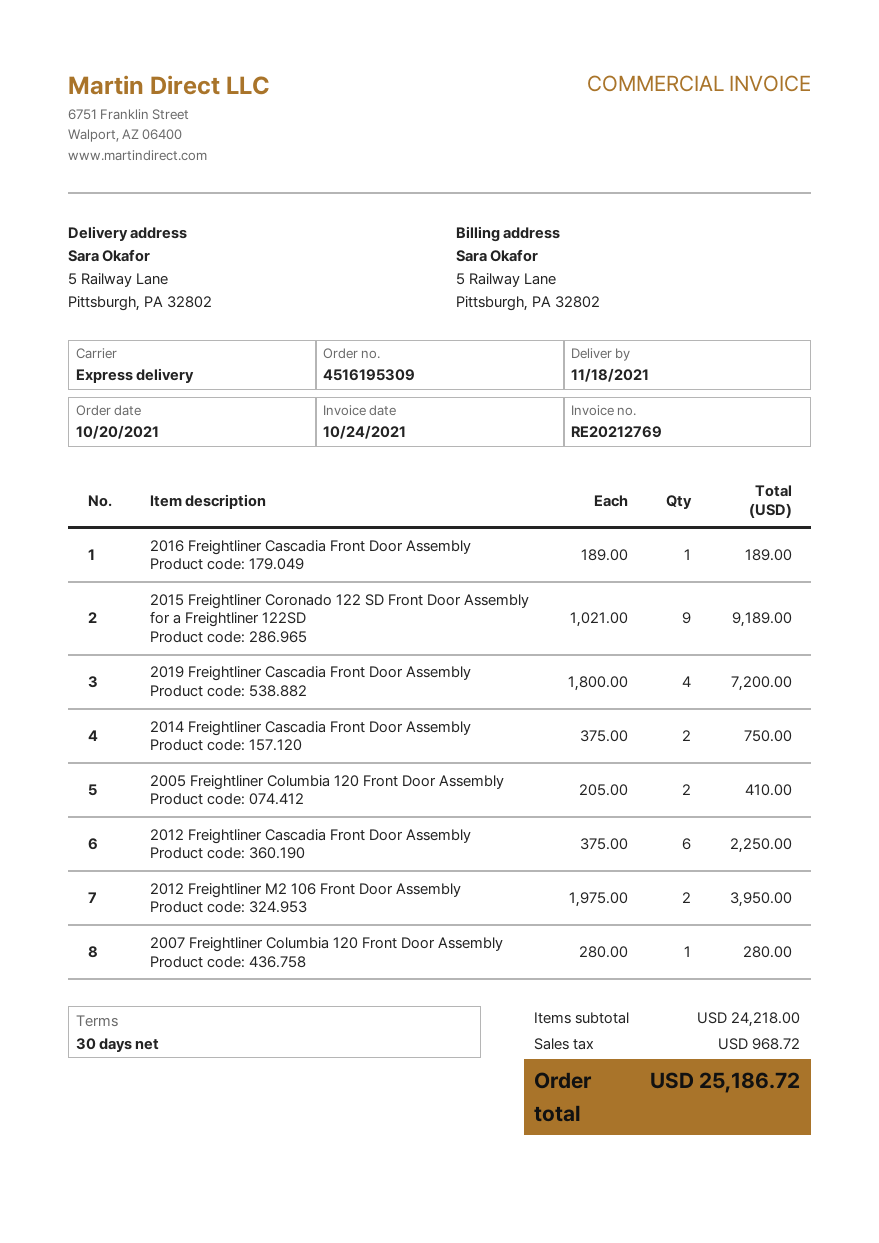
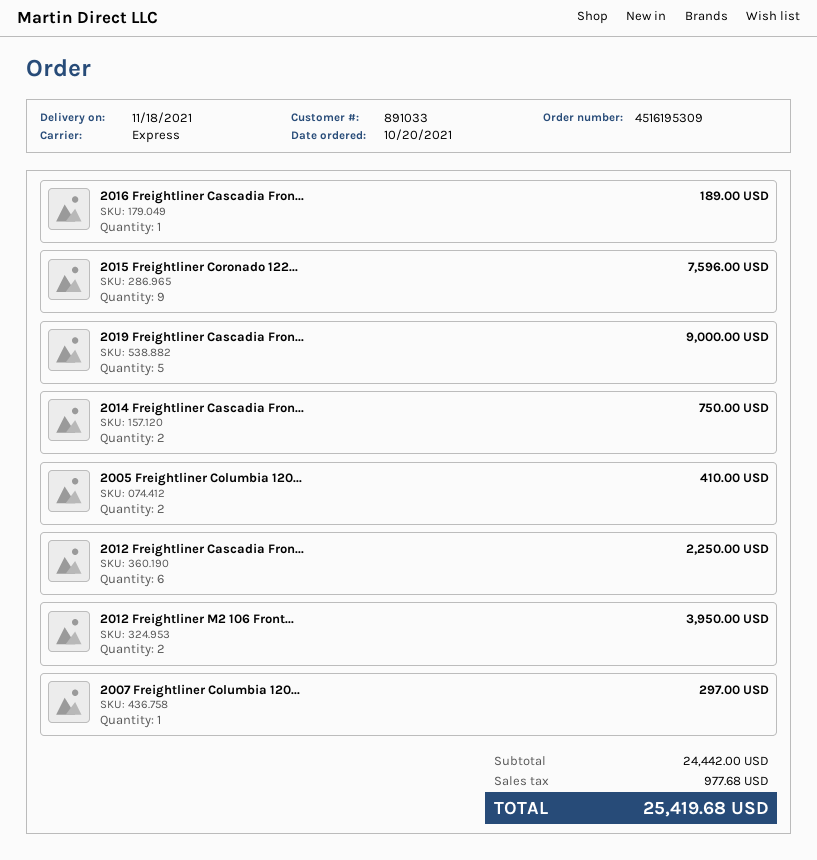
2015 Freightliner Coronado 122 SD Front Door Assembly for a Freightliner 122SD: 9 for 9189.00 -> 9 for 7596.00
2019 Freightliner Cascadia Front Door Assembly: 4 for 7200.00 -> 5 for 9000.00
2007 Freightliner Columbia 120 Front Door Assembly: 1 for 280.00 -> 1 for 297.00
subtotal: 24218.00 -> 24442.00
tax: 968.72 -> 977.68
total: 25186.72 -> 25419.68

